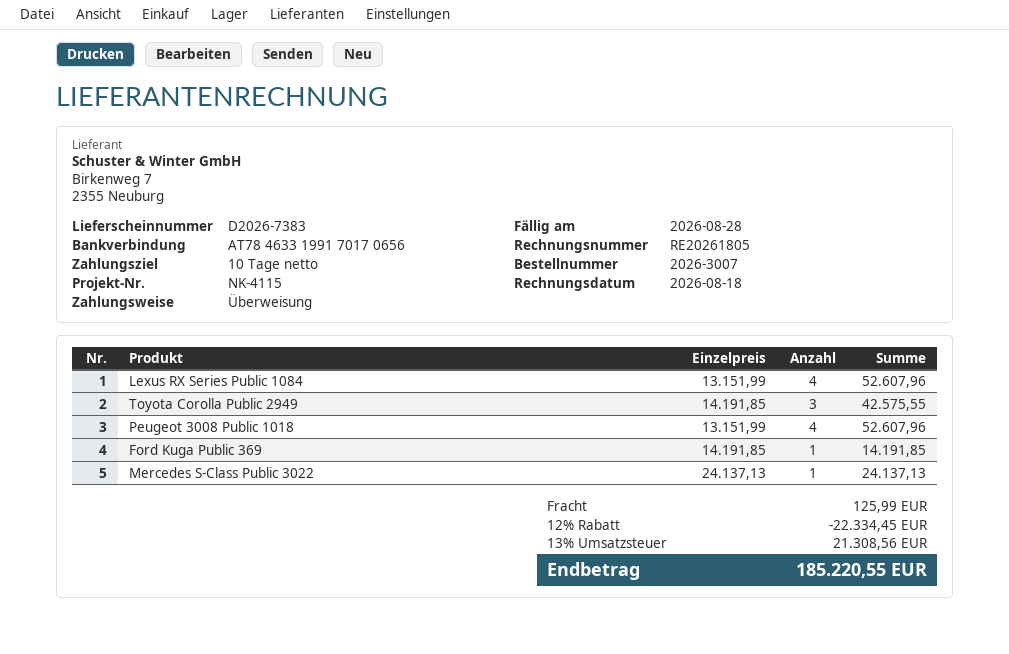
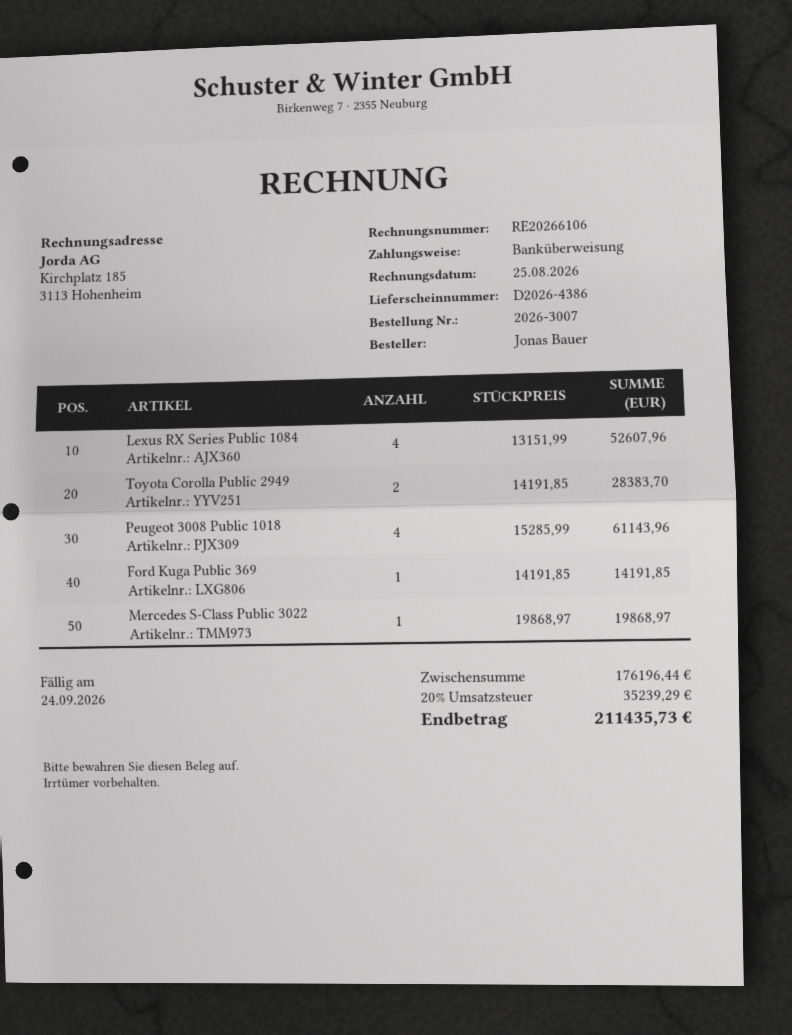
delivery note number: D2026-7383 -> D2026-4386
invoice number: RE20261805 -> RE20266106
invoice date: 2026-08-18 -> 2026-08-25
due date: 2026-08-28 -> 2026-09-24
Toyota Corolla Public 2949: 3 x 14191.85 = 42575.55 -> 2 x 14191.85 = 28383.70
Peugeot 3008 Public 1018: 4 x 13151.99 = 52607.96 -> 4 x 15285.99 = 61143.96
Mercedes S-Class Public 3022: 1 x 24137.13 = 24137.13 -> 1 x 19868.97 = 19868.97
discount: 12% = 22334.45 -> none
shipping: 125.99 -> none
tax: 13% = 21308.56 -> 20% = 35239.29
total: 185220.55 -> 211435.73

